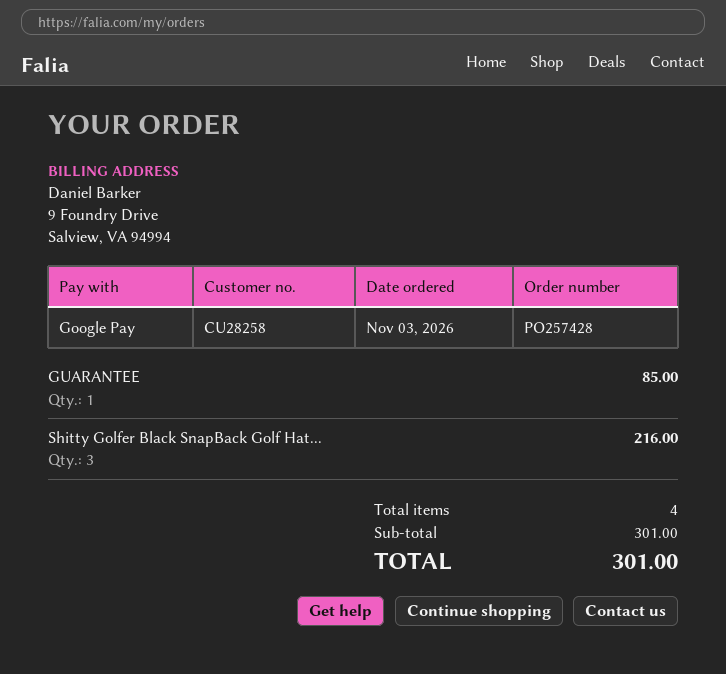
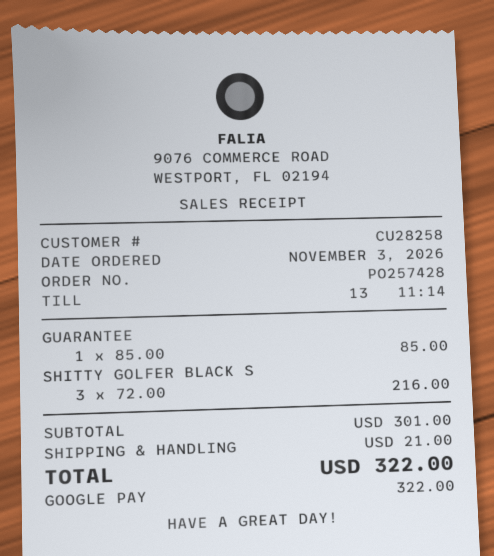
shipping: none -> 21.00
total: 301.00 -> 322.00

